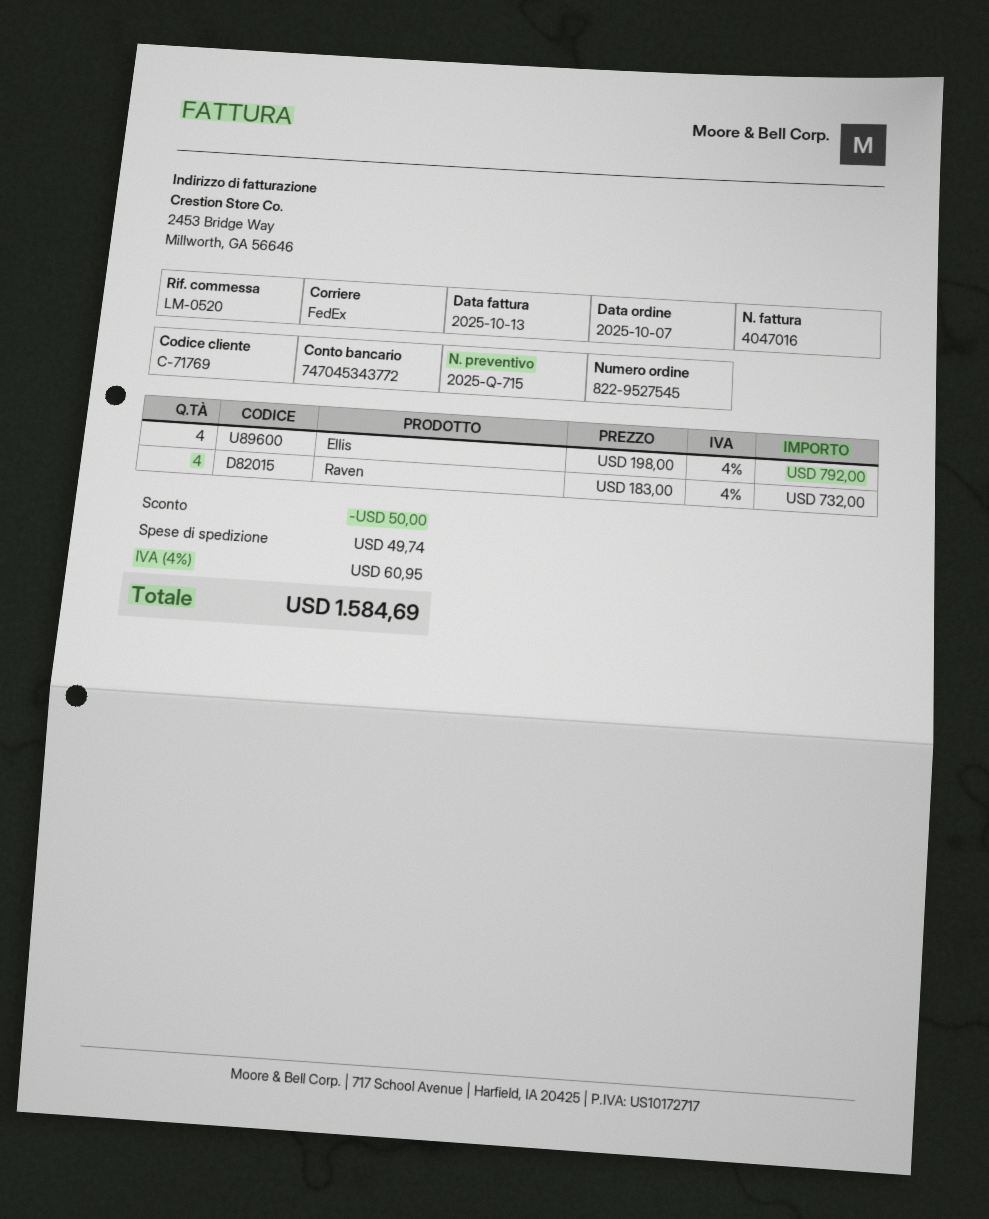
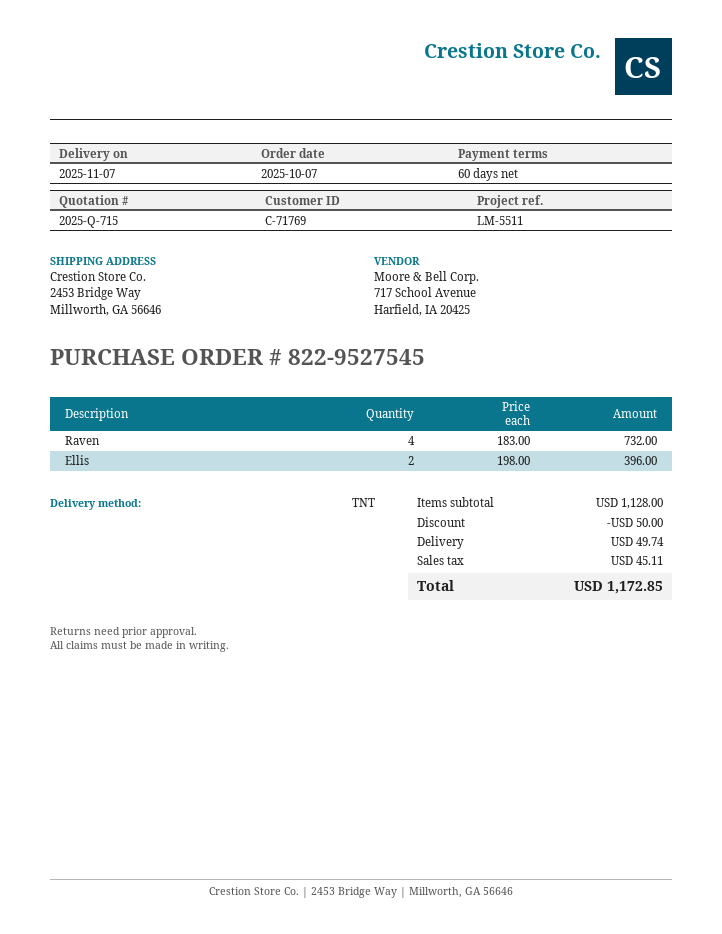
reference: LM-0520 -> LM-5511
shipping method: FedEx -> TNT
Ellis: 4 x 198.00 = 792.00 -> 2 x 198.00 = 396.00
tax: 60.95 -> 45.11
total: 1584.69 -> 1172.85

